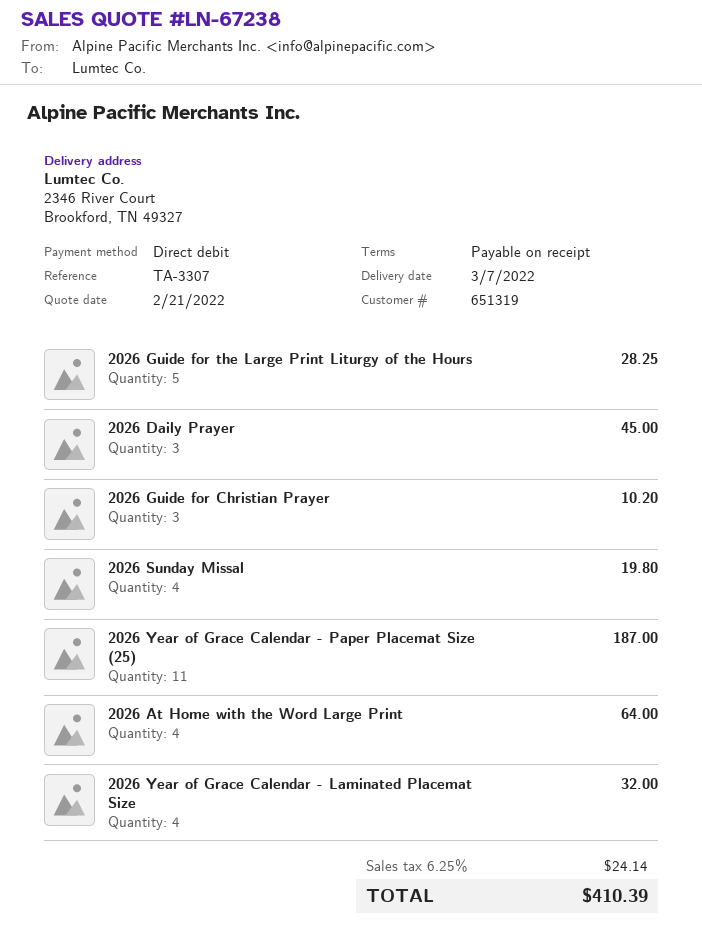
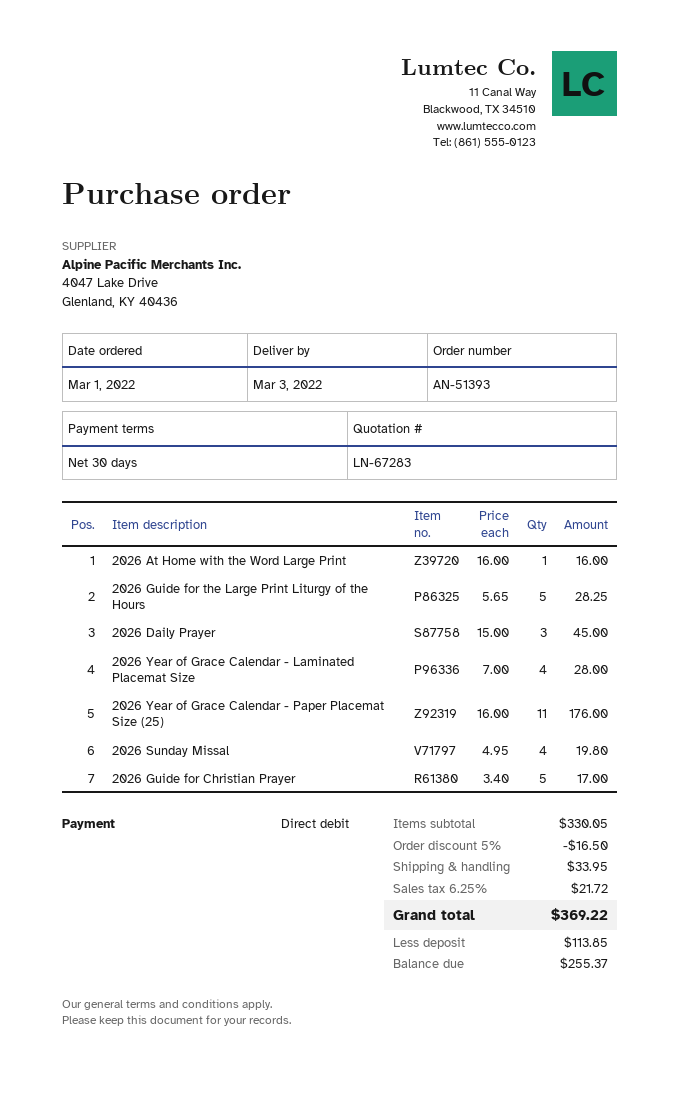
quote number: LN-67238 -> LN-67283
delivery date: 2022-03-07 -> 2022-03-03
payment terms: on receipt -> 30 days
2026 Guide for Christian Prayer: 3 for 10.20 -> 5 for 17.00
2026 Year of Grace Calendar - Paper Placemat Size (25): 11 for 187.00 -> 11 for 176.00
2026 At Home with the Word Large Print: 4 for 64.00 -> 1 for 16.00
2026 Year of Grace Calendar - Laminated Placemat Size: 4 for 32.00 -> 4 for 28.00
discount: none -> 5% = 16.50
shipping: none -> 33.95
tax: 6.25% = 24.14 -> 6.25% = 21.72
total: 410.39 -> 369.22

